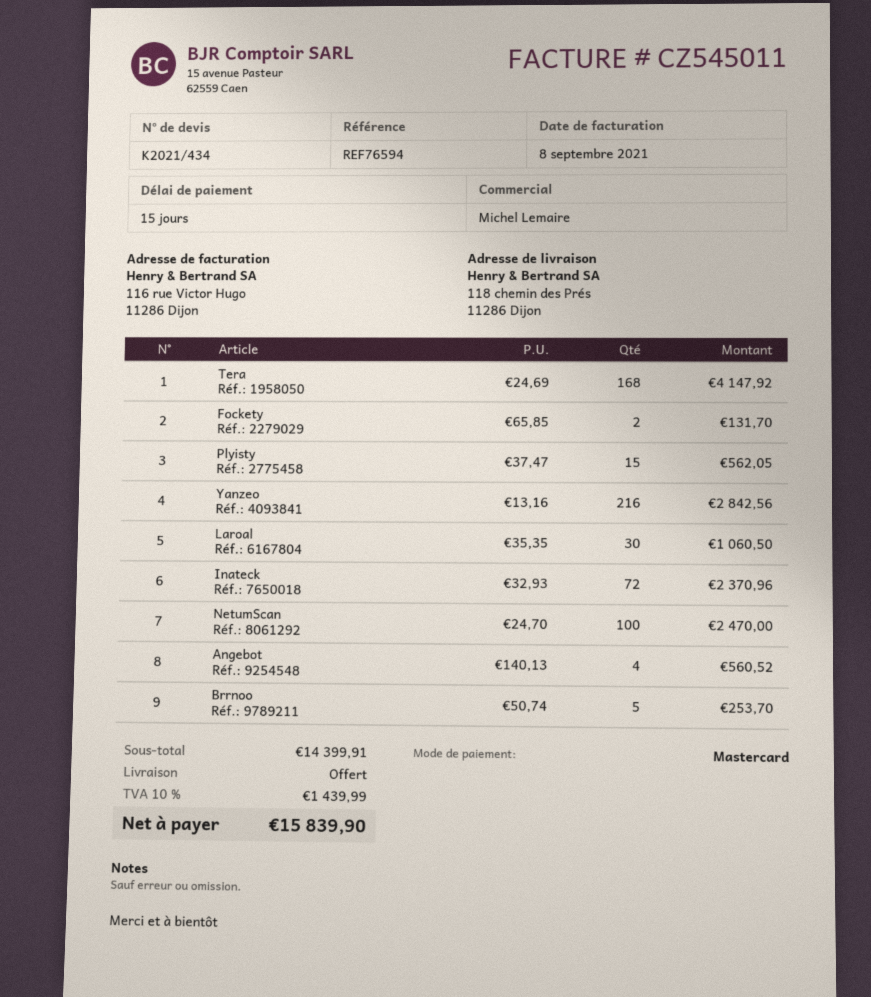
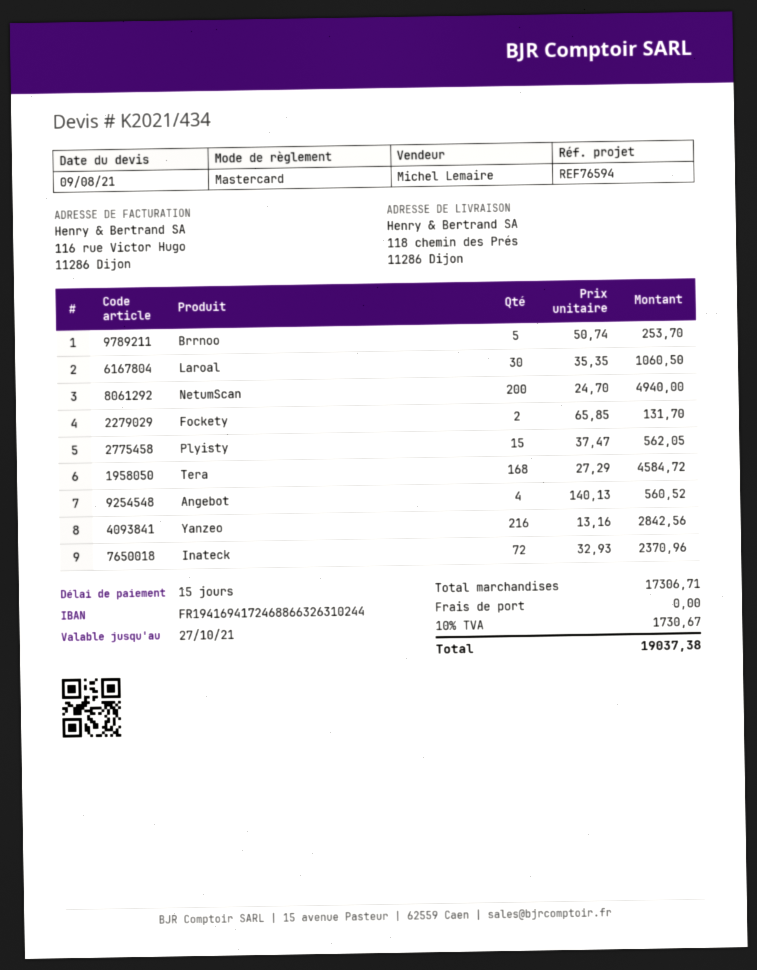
Tera: 168 x 24.69 = 4147.92 -> 168 x 27.29 = 4584.72
NetumScan: 100 x 24.70 = 2470.00 -> 200 x 24.70 = 4940.00
subtotal: 14399.91 -> 17306.71
tax: 10% = 1439.99 -> 10% = 1730.67
total: 15839.90 -> 19037.38

